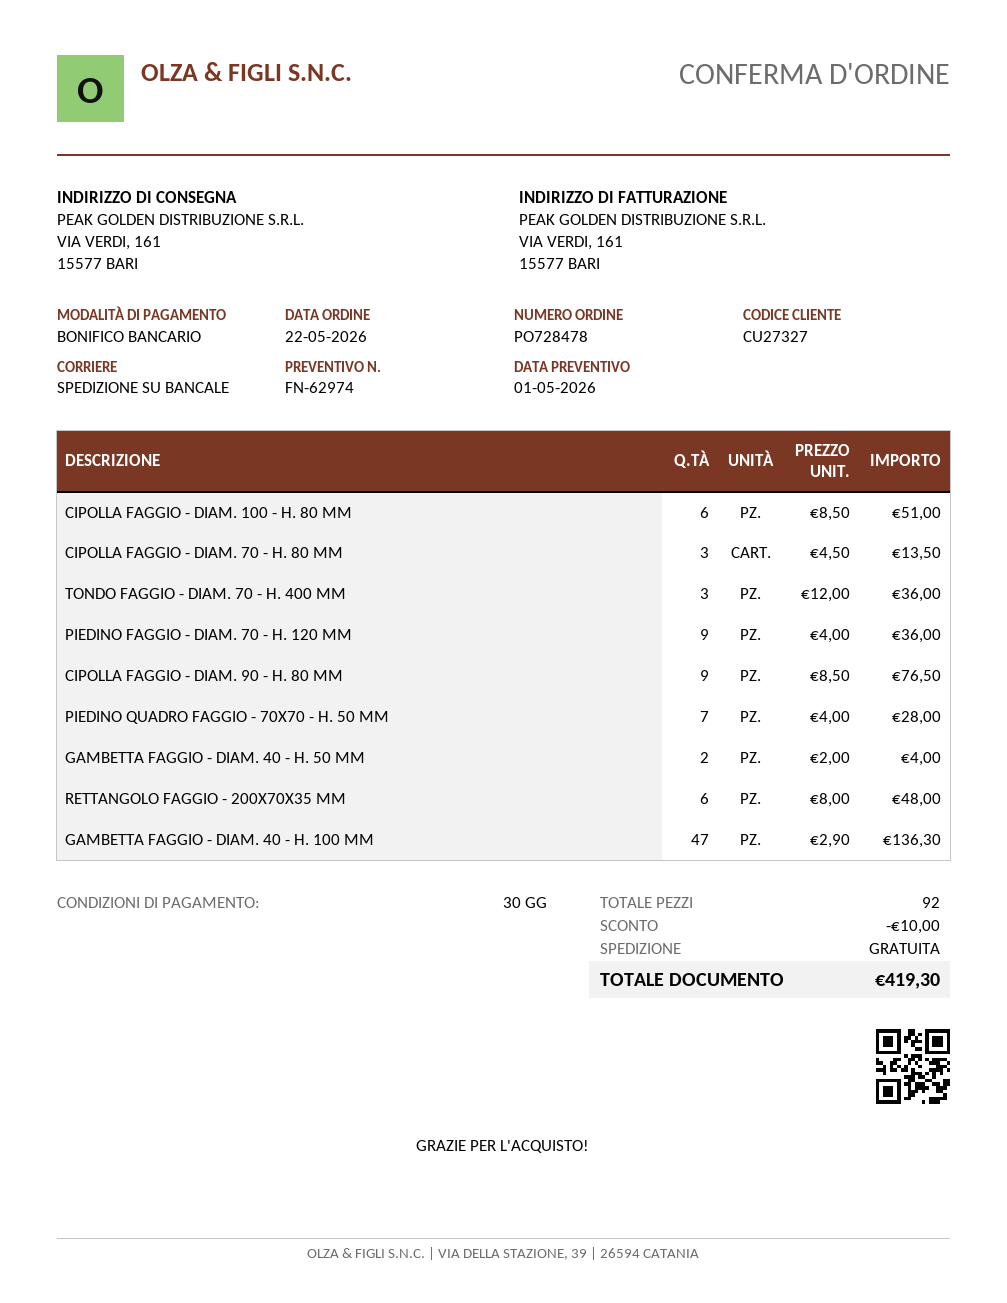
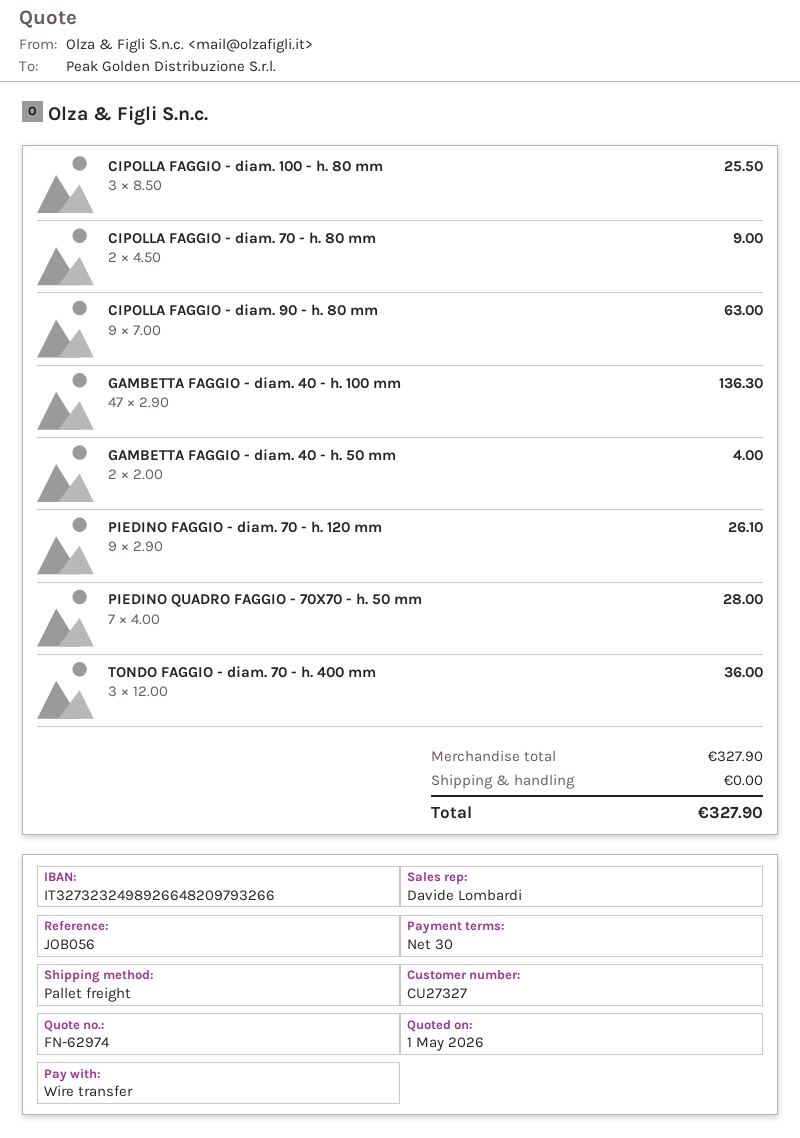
CIPOLLA FAGGIO - DIAM. 100 - H. 80 MM: 6 x 8.50 = 51.00 -> 3 x 8.50 = 25.50
CIPOLLA FAGGIO - DIAM. 70 - H. 80 MM: 3 x 4.50 = 13.50 -> 2 x 4.50 = 9.00
PIEDINO FAGGIO - DIAM. 70 - H. 120 MM: 9 x 4.00 = 36.00 -> 9 x 2.90 = 26.10
CIPOLLA FAGGIO - DIAM. 90 - H. 80 MM: 9 x 8.50 = 76.50 -> 9 x 7.00 = 63.00
RETTANGOLO FAGGIO - 200X70X35 MM: 6 x 8.00 = 48.00 -> none
discount: 10.00 -> none
total: 419.30 -> 327.90

